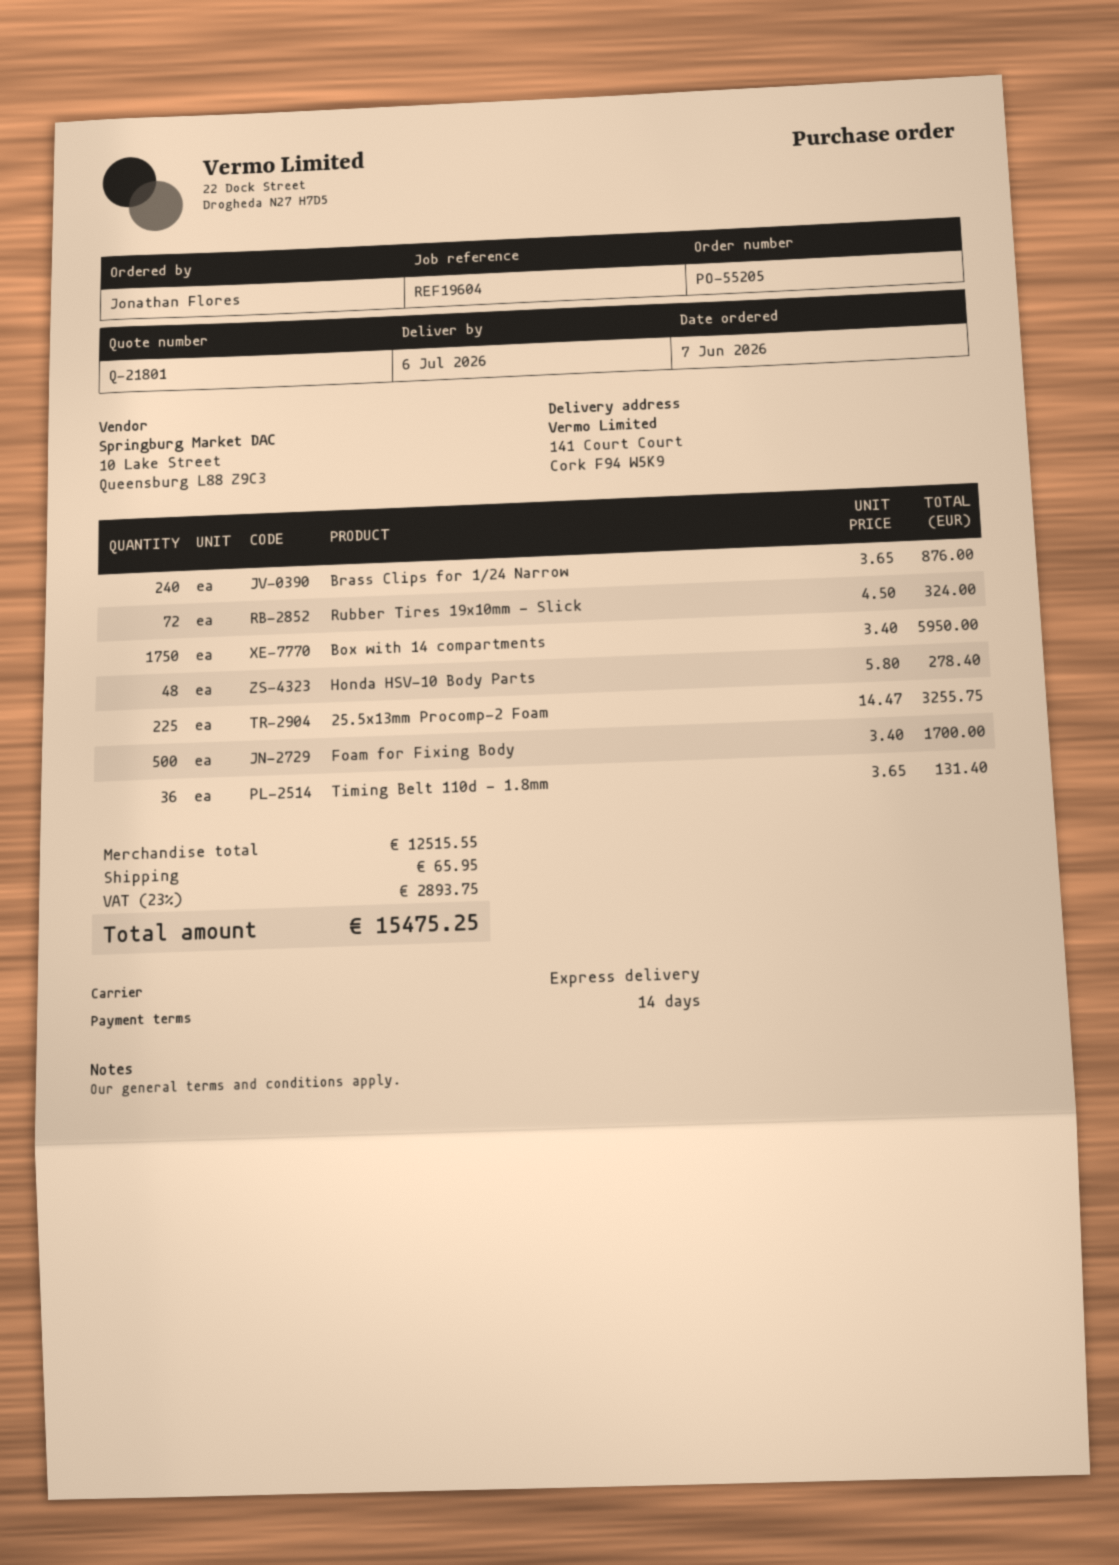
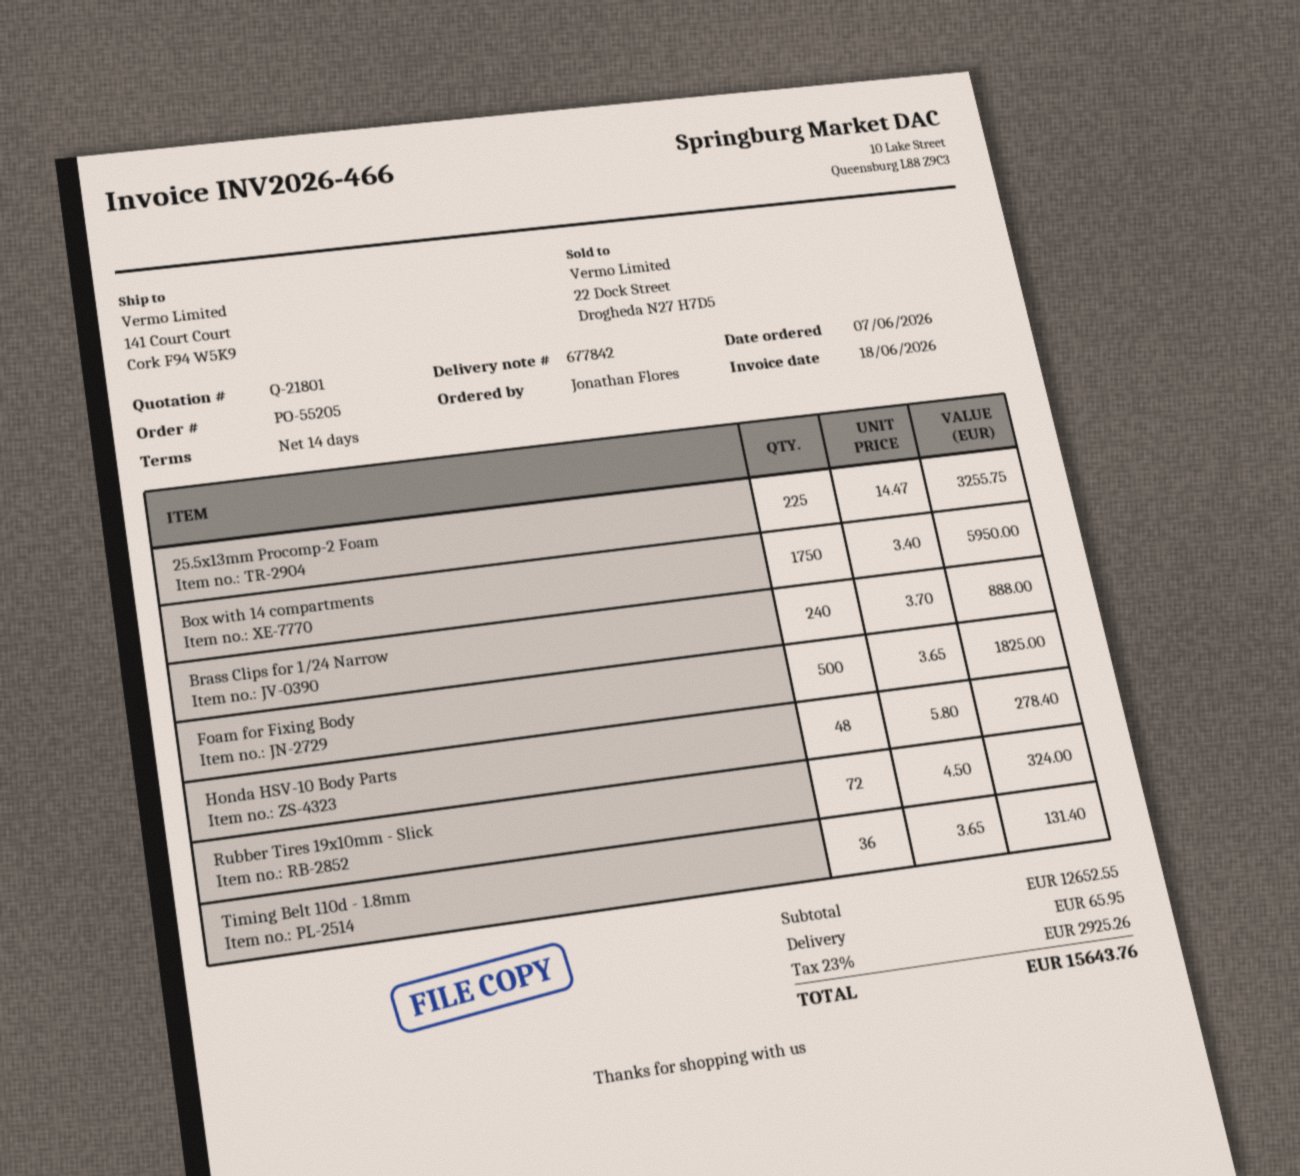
Brass Clips for 1/24 Narrow: 240 x 3.65 = 876.00 -> 240 x 3.70 = 888.00
Foam for Fixing Body: 500 x 3.40 = 1700.00 -> 500 x 3.65 = 1825.00
subtotal: 12515.55 -> 12652.55
tax: 23% = 2893.75 -> 23% = 2925.26
total: 15475.25 -> 15643.76

